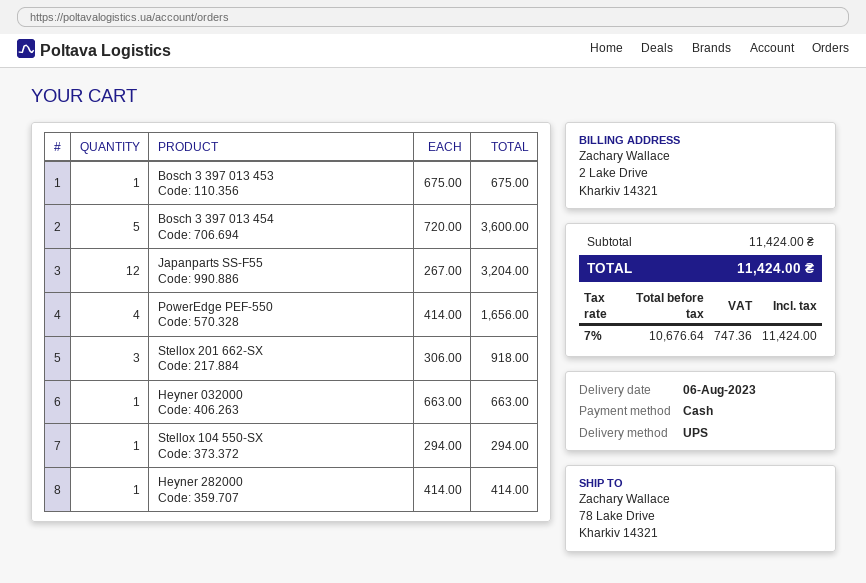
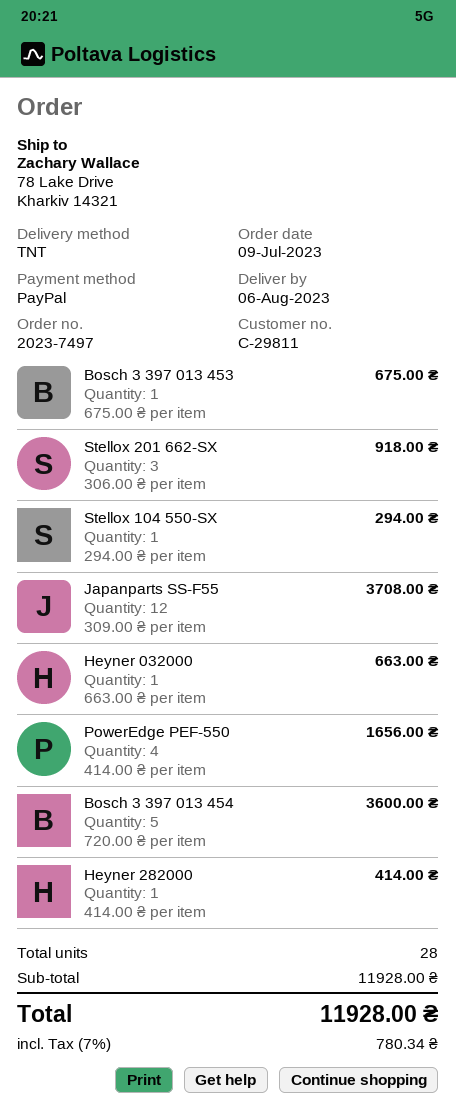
payment method: cash -> PayPal
shipping method: UPS -> TNT
Japanparts SS-F55: 12 x 267.00 = 3204.00 -> 12 x 309.00 = 3708.00
subtotal: 11424.00 -> 11928.00
tax: 7% = 747.36 -> 7% = 780.34
total: 11424.00 -> 11928.00

